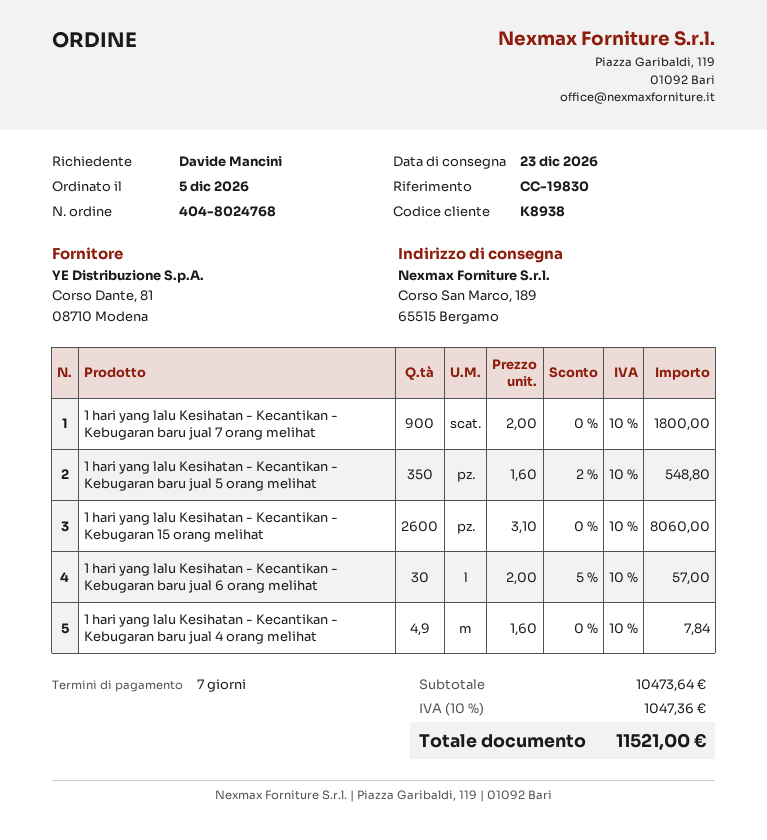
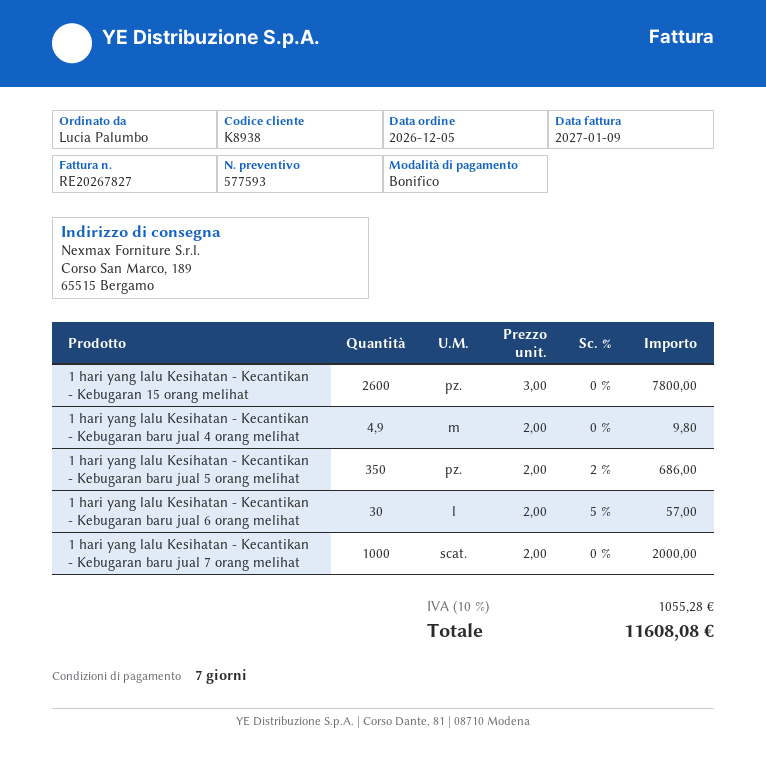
ordered by: Davide Mancini -> Lucia Palumbo
1 hari yang lalu Kesihatan - Kecantikan - Kebugaran baru jual 7 orang melihat: 900 x 2.00 = 1800.00 -> 1000 x 2.00 = 2000.00
1 hari yang lalu Kesihatan - Kecantikan - Kebugaran baru jual 5 orang melihat: 350 x 1.60 - 2% = 548.80 -> 350 x 2.00 - 2% = 686.00
1 hari yang lalu Kesihatan - Kecantikan - Kebugaran 15 orang melihat: 2600 x 3.10 = 8060.00 -> 2600 x 3.00 = 7800.00
1 hari yang lalu Kesihatan - Kecantikan - Kebugaran baru jual 4 orang melihat: 4.9 x 1.60 = 7.84 -> 4.9 x 2.00 = 9.80
tax: 10% = 1047.36 -> 10% = 1055.28
total: 11521.00 -> 11608.08

